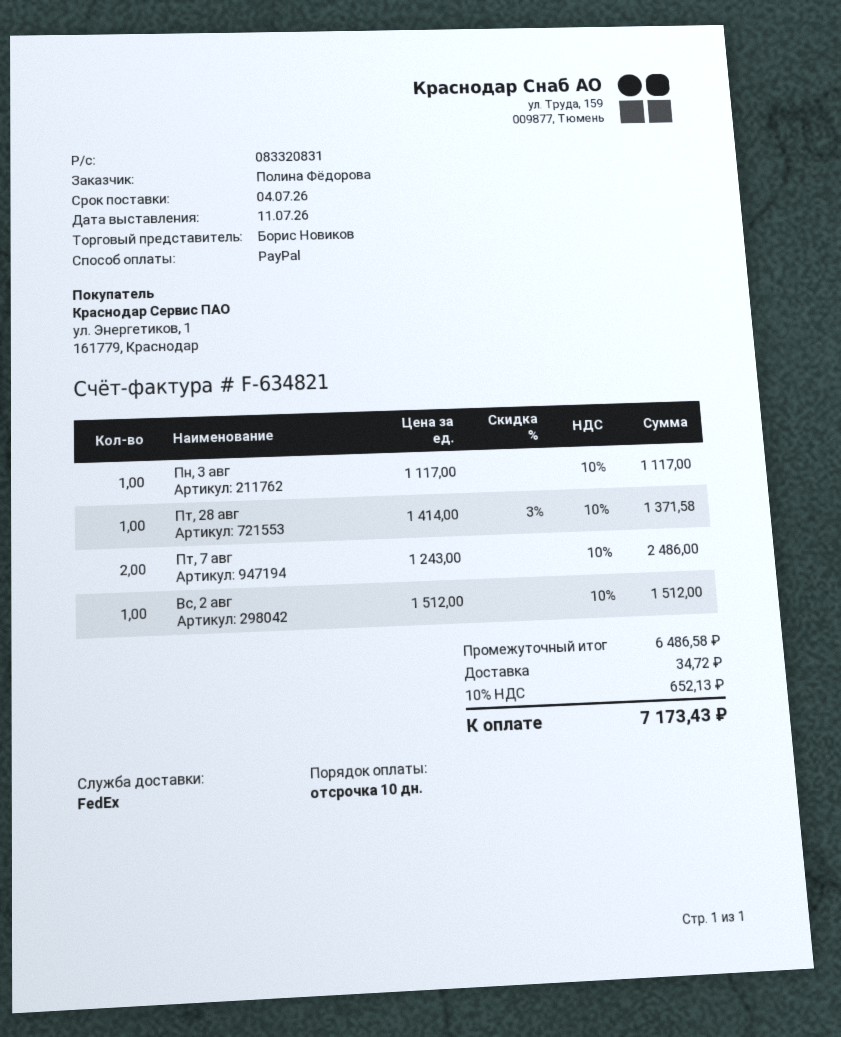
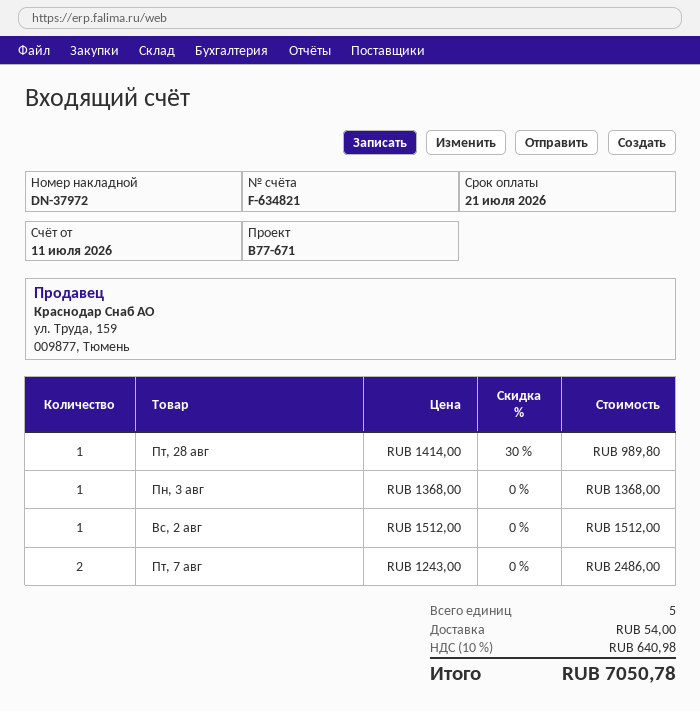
Пн, 3 авг: 1 x 1117.00 = 1117.00 -> 1 x 1368.00 = 1368.00
Пт, 28 авг: 1 x 1414.00 - 3% = 1371.58 -> 1 x 1414.00 - 30% = 989.80
shipping: 34.72 -> 54.00
tax: 10% = 652.13 -> 10% = 640.98
total: 7173.43 -> 7050.78

